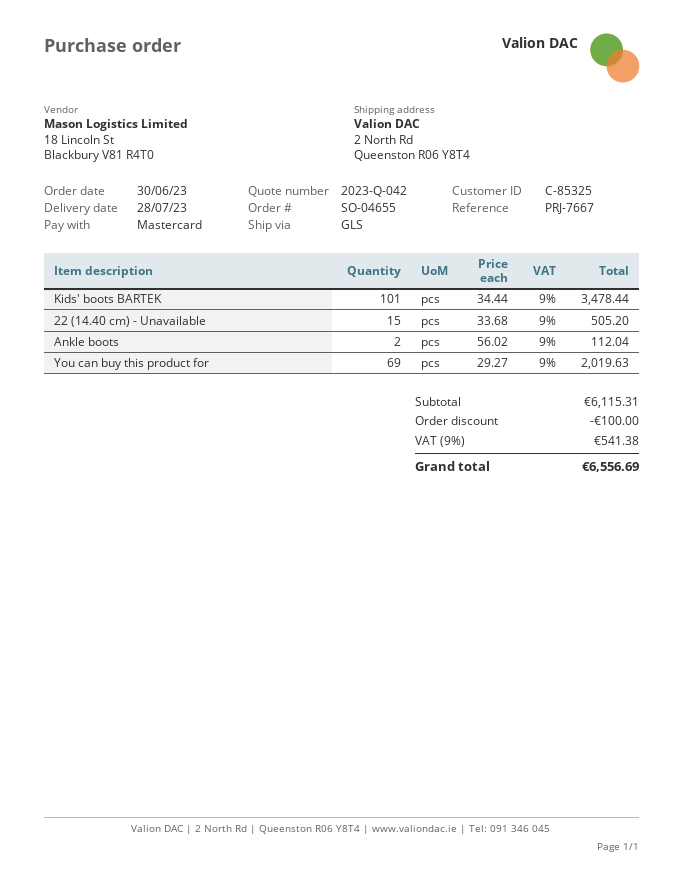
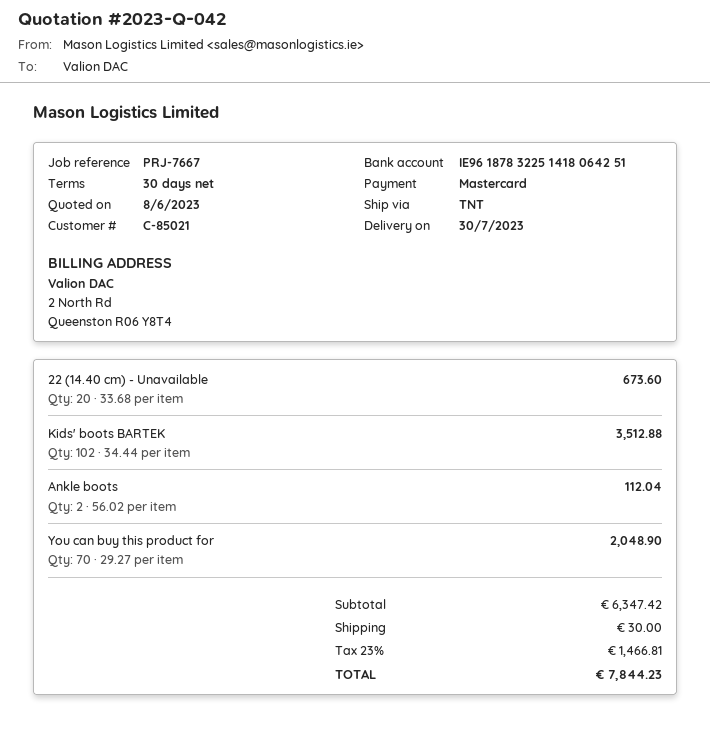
delivery date: 2023-07-28 -> 2023-07-30
customer number: C-85325 -> C-85021
shipping method: GLS -> TNT
Kids' boots BARTEK: 101 x 34.44 = 3478.44 -> 102 x 34.44 = 3512.88
22 (14.40 cm) - Unavailable: 15 x 33.68 = 505.20 -> 20 x 33.68 = 673.60
You can buy this product for: 69 x 29.27 = 2019.63 -> 70 x 29.27 = 2048.90
subtotal: 6115.31 -> 6347.42
discount: 100.00 -> none
shipping: none -> 30.00
tax: 9% = 541.38 -> 23% = 1466.81
total: 6556.69 -> 7844.23

